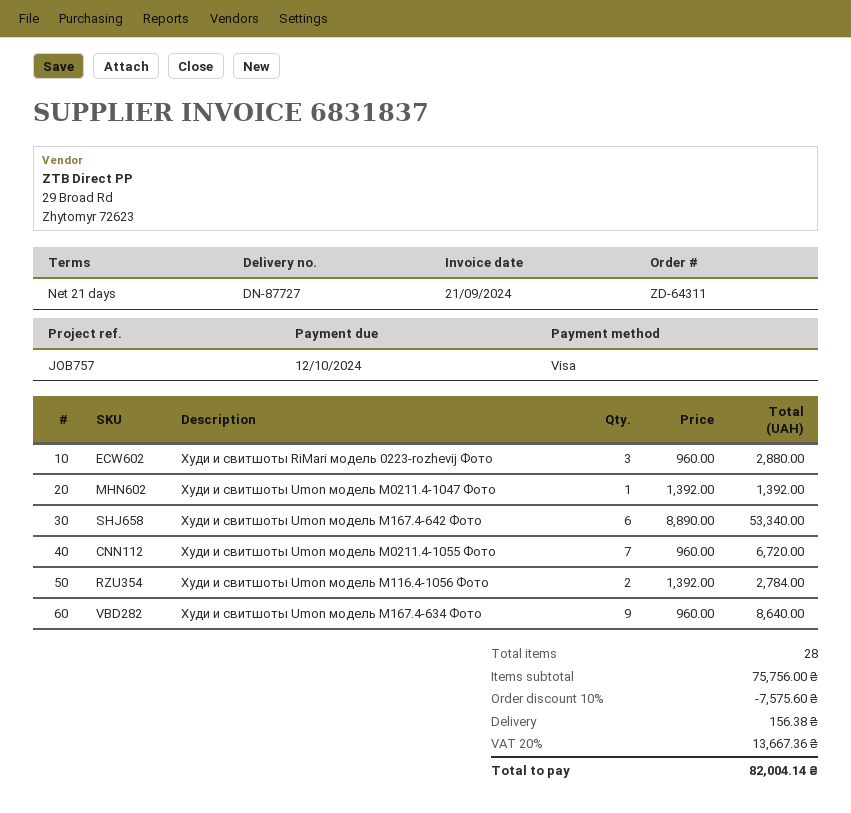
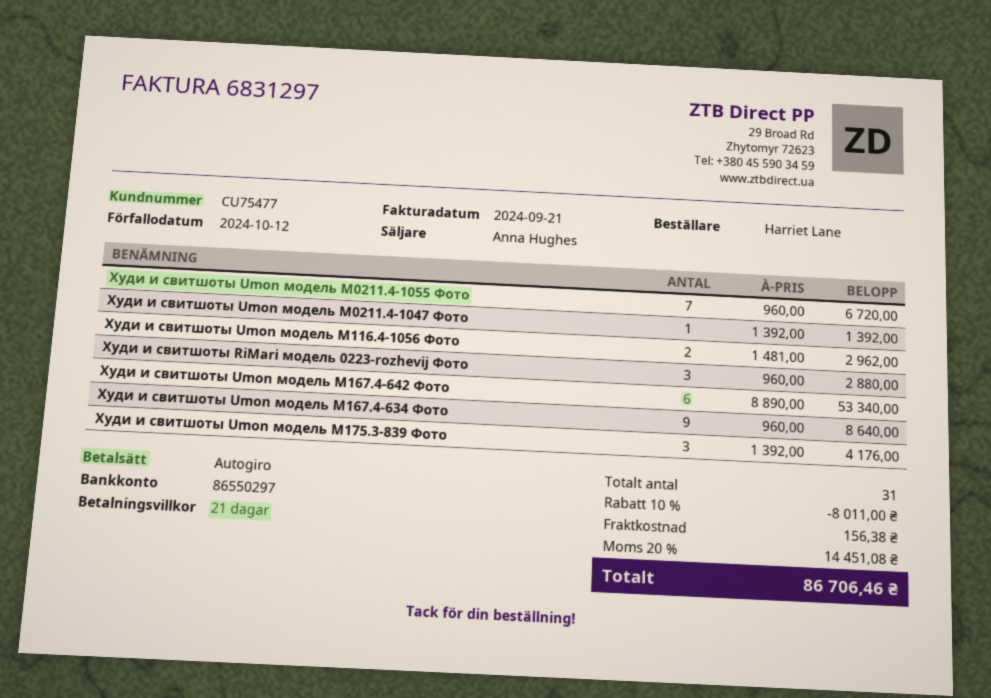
invoice number: 6831837 -> 6831297
payment method: Visa -> direct debit
Худи и свитшоты Umon модель M116.4-1056 Фото: 2 x 1392.00 = 2784.00 -> 2 x 1481.00 = 2962.00
Худи и свитшоты Umon модель M175.3-839 Фото: none -> 3 x 1392.00 = 4176.00
total quantity: 28 -> 31
discount: 10% = 7575.60 -> 10% = 8011.00
tax: 20% = 13667.36 -> 20% = 14451.08
total: 82004.14 -> 86706.46

